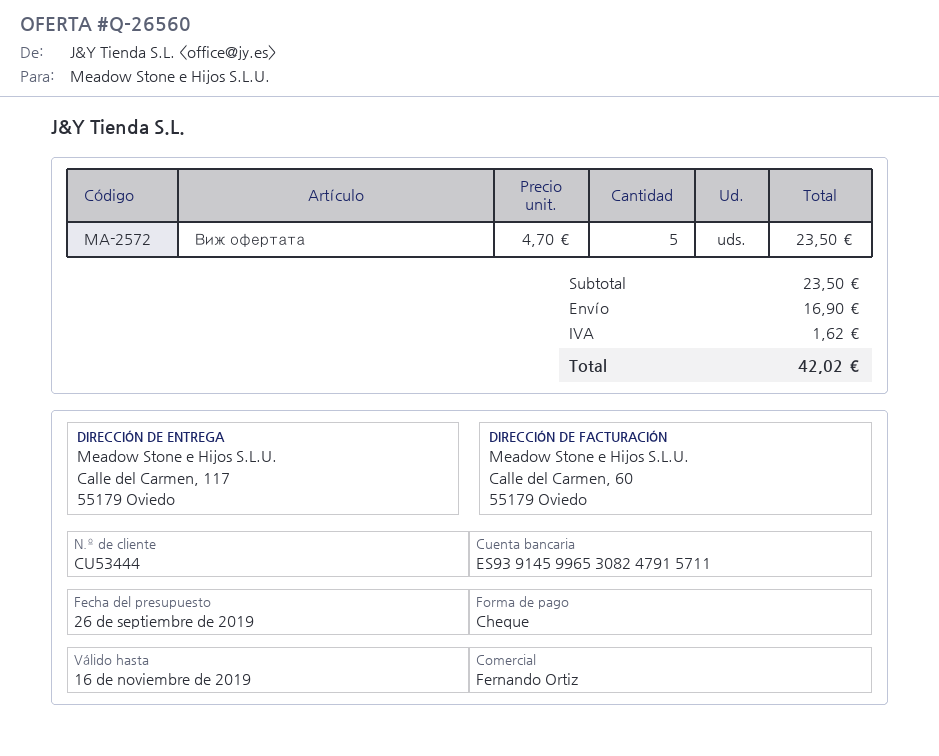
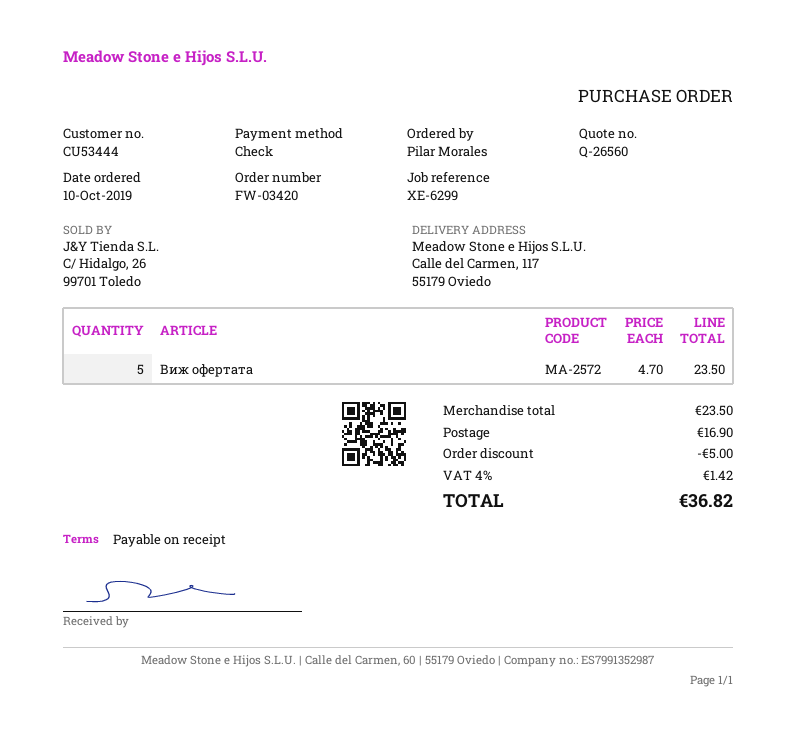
discount: none -> 5.00
tax: 1.62 -> 1.42
total: 42.02 -> 36.82

